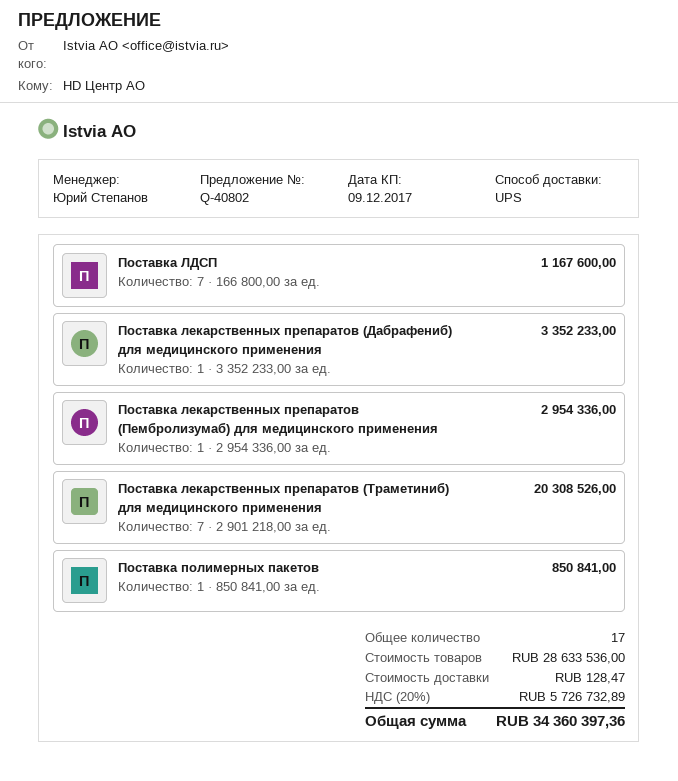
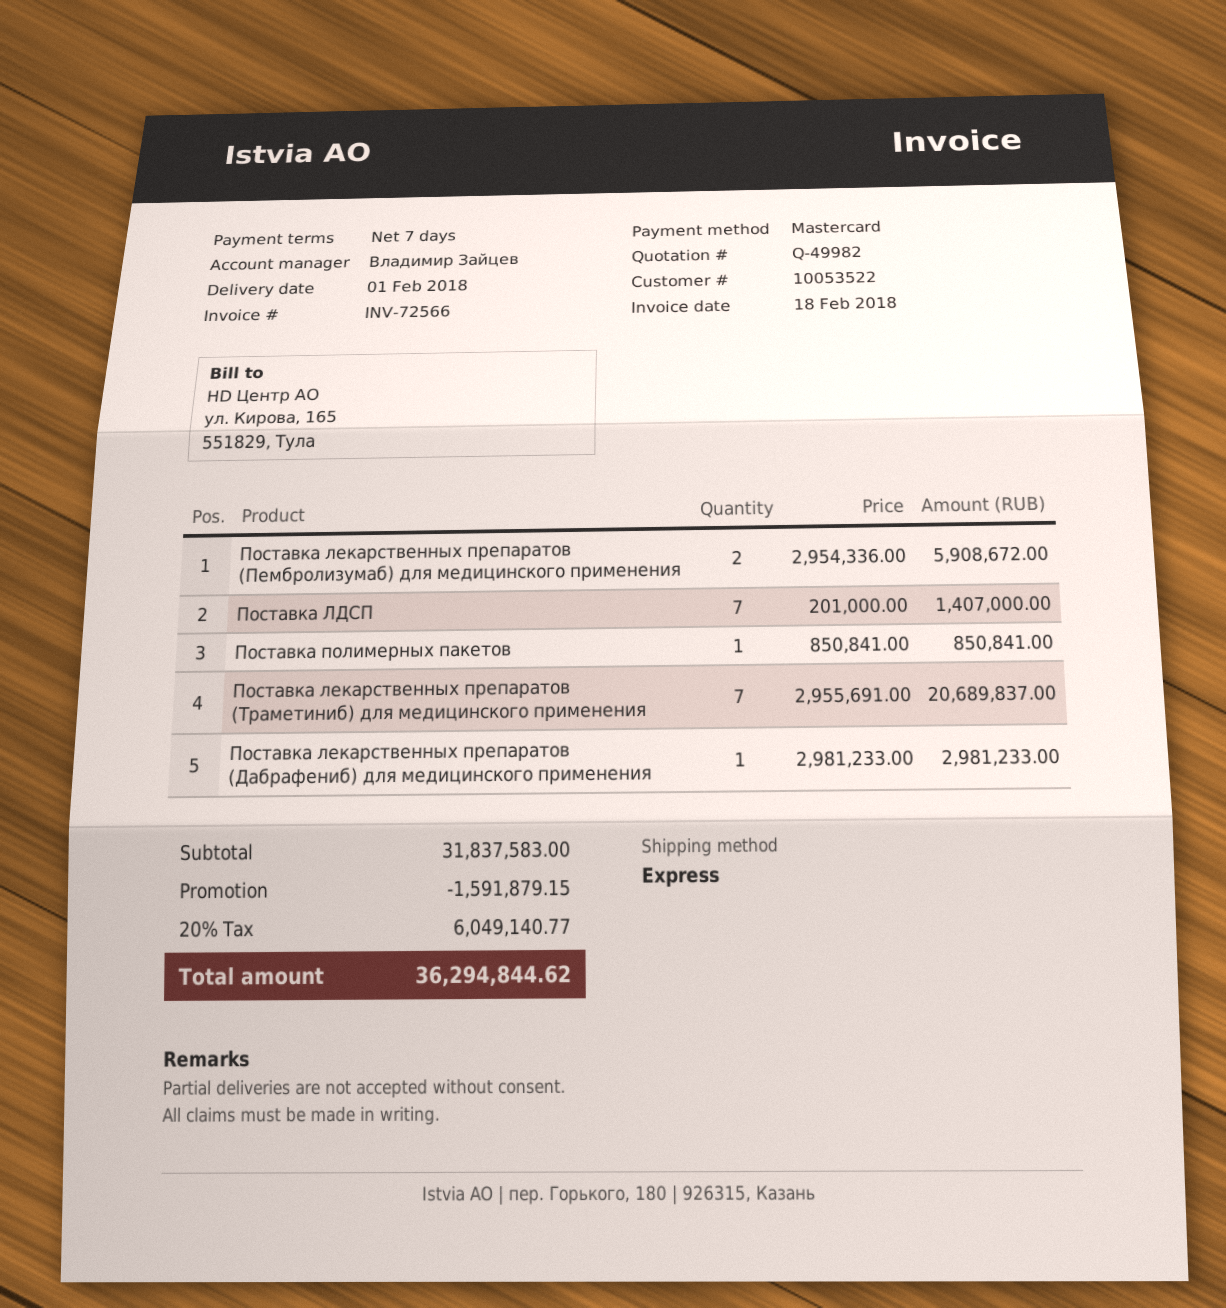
quote number: Q-40802 -> Q-49982
sales rep: Юрий Степанов -> Владимир Зайцев
shipping method: UPS -> express
Поставка ЛДСП: 7 x 166800.00 = 1167600.00 -> 7 x 201000.00 = 1407000.00
Поставка лекарственных препаратов (Дабрафениб) для медицинского применения: 1 x 3352233.00 = 3352233.00 -> 1 x 2981233.00 = 2981233.00
Поставка лекарственных препаратов (Пембролизумаб) для медицинского применения: 1 x 2954336.00 = 2954336.00 -> 2 x 2954336.00 = 5908672.00
Поставка лекарственных препаратов (Траметиниб) для медицинского применения: 7 x 2901218.00 = 20308526.00 -> 7 x 2955691.00 = 20689837.00
subtotal: 28633536.00 -> 31837583.00
discount: none -> 1591879.15
shipping: 128.47 -> none
tax: 20% = 5726732.89 -> 20% = 6049140.77
total: 34360397.36 -> 36294844.62

